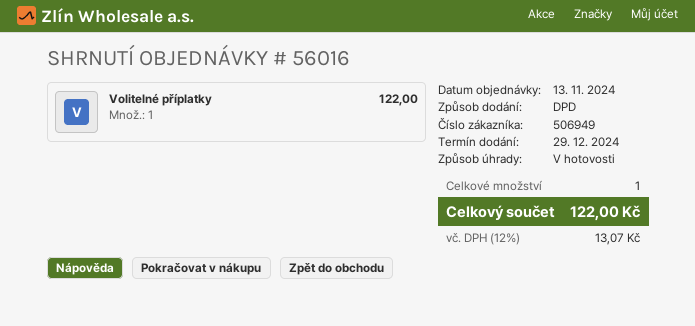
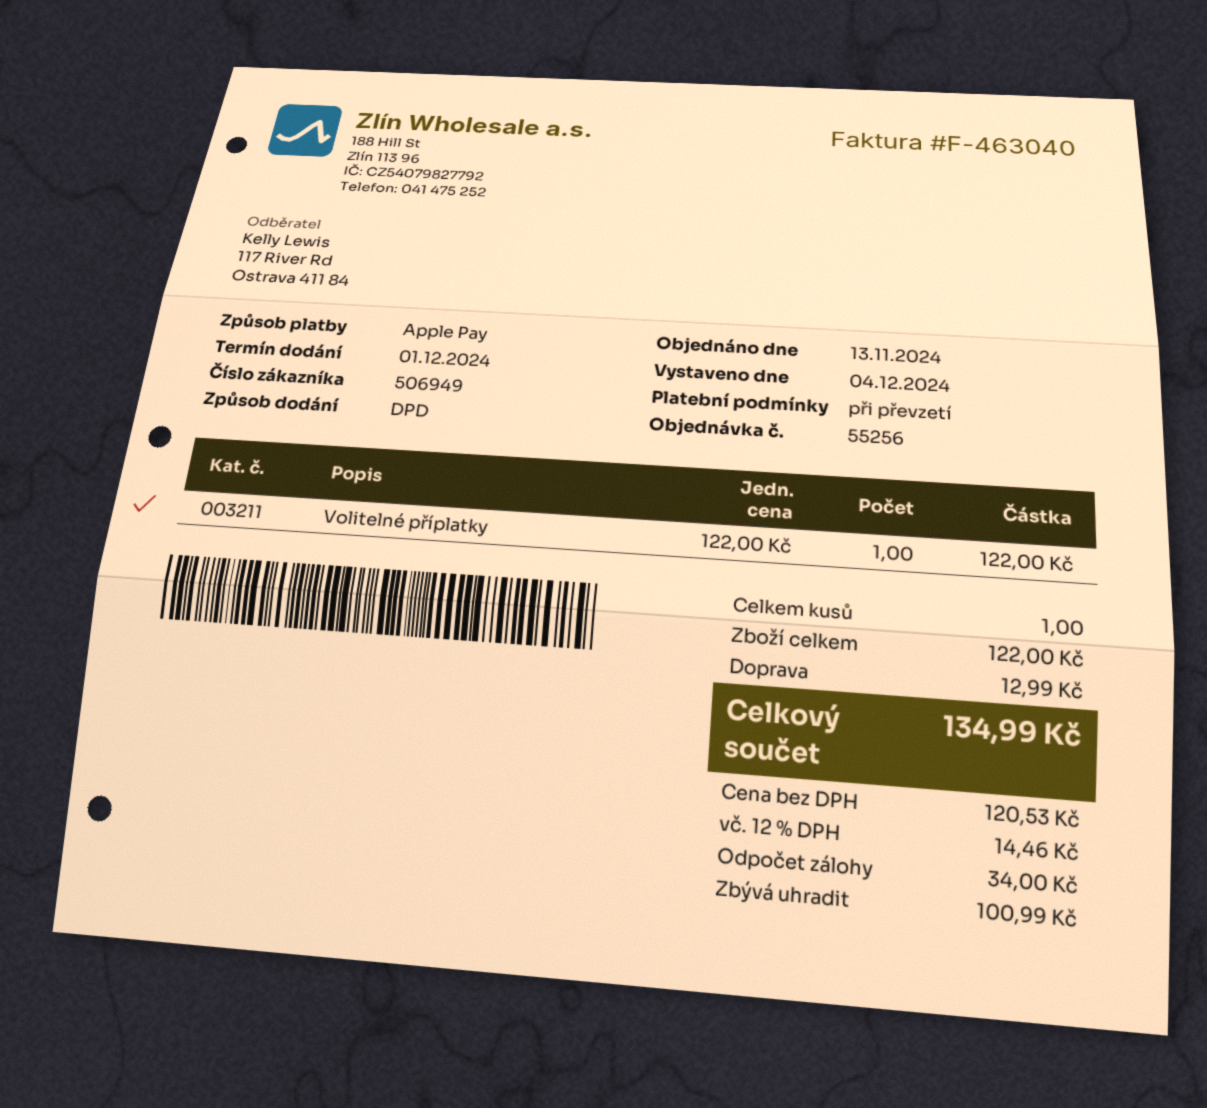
order number: 56016 -> 55256
delivery date: 2024-12-29 -> 2024-12-01
payment method: cash -> Apple Pay
shipping: none -> 12.99
tax: 12% = 13.07 -> 12% = 14.46
total: 122.00 -> 134.99

